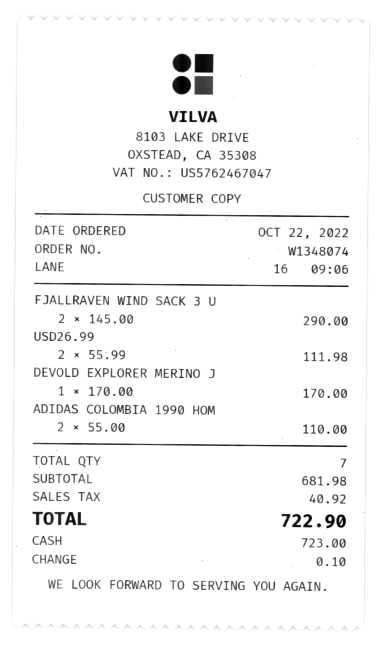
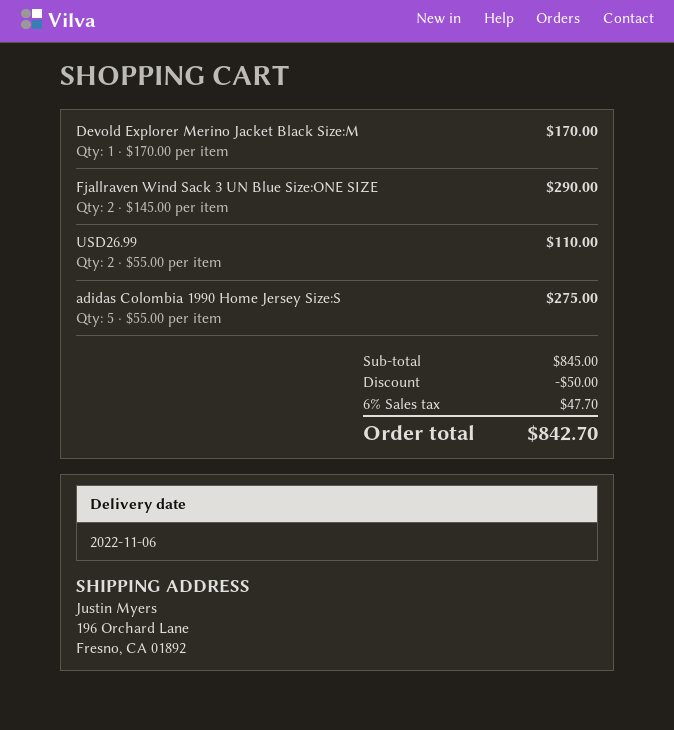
USD26.99: 2 x 55.99 = 111.98 -> 2 x 55.00 = 110.00
ADIDAS COLOMBIA 1990 HOM: 2 x 55.00 = 110.00 -> 5 x 55.00 = 275.00
subtotal: 681.98 -> 845.00
discount: none -> 50.00
tax: 40.92 -> 47.70
total: 722.90 -> 842.70

